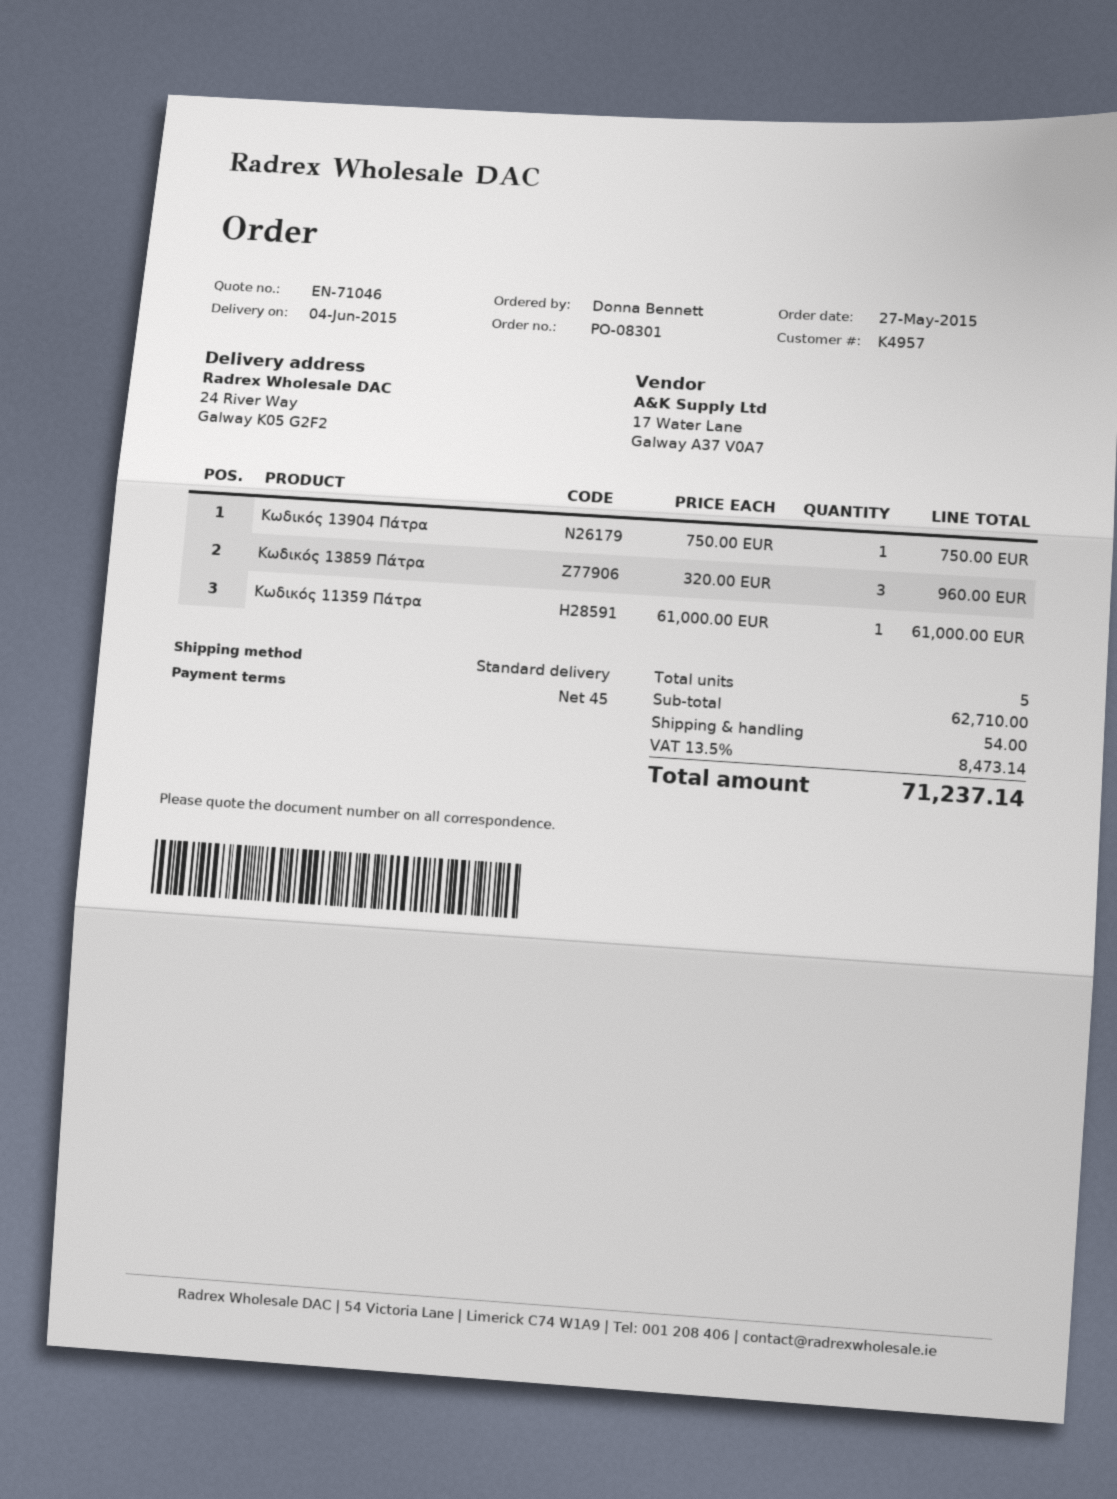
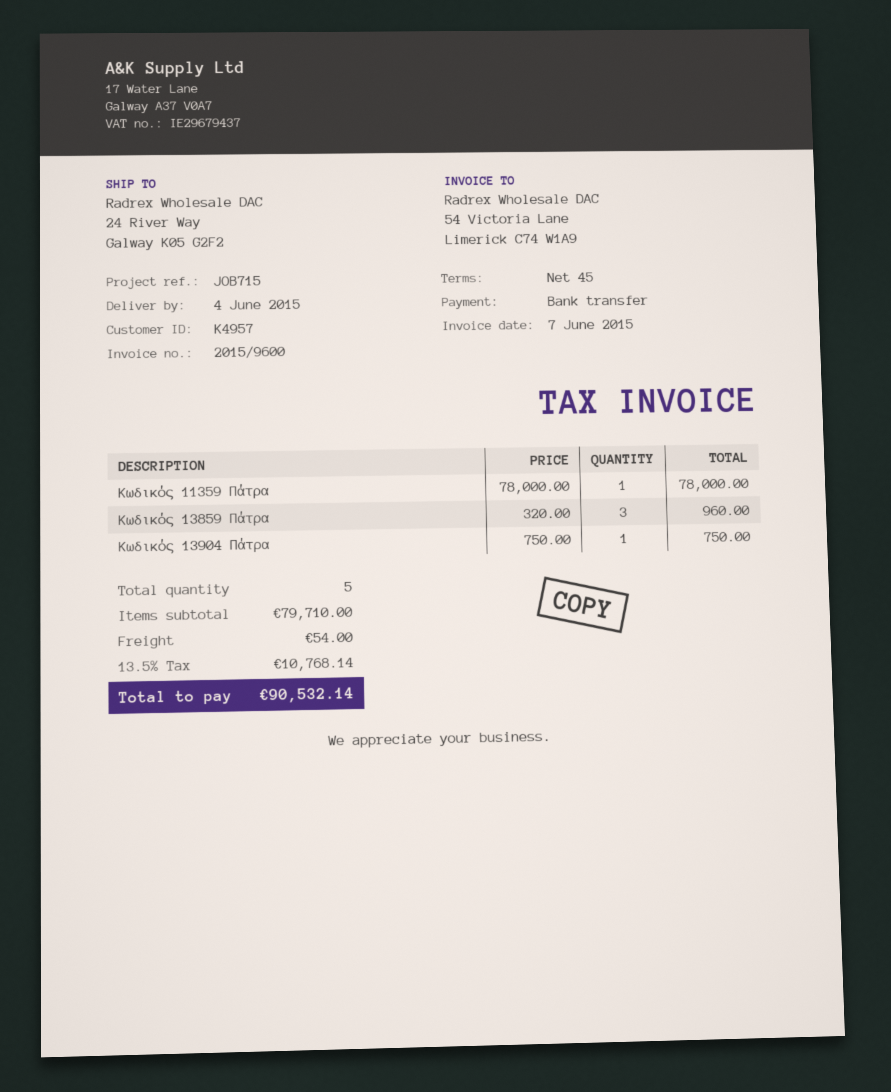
Κωδικός 11359 Πάτρα: 1 x 61000.00 = 61000.00 -> 1 x 78000.00 = 78000.00
subtotal: 62710.00 -> 79710.00
tax: 13.5% = 8473.14 -> 13.5% = 10768.14
total: 71237.14 -> 90532.14

